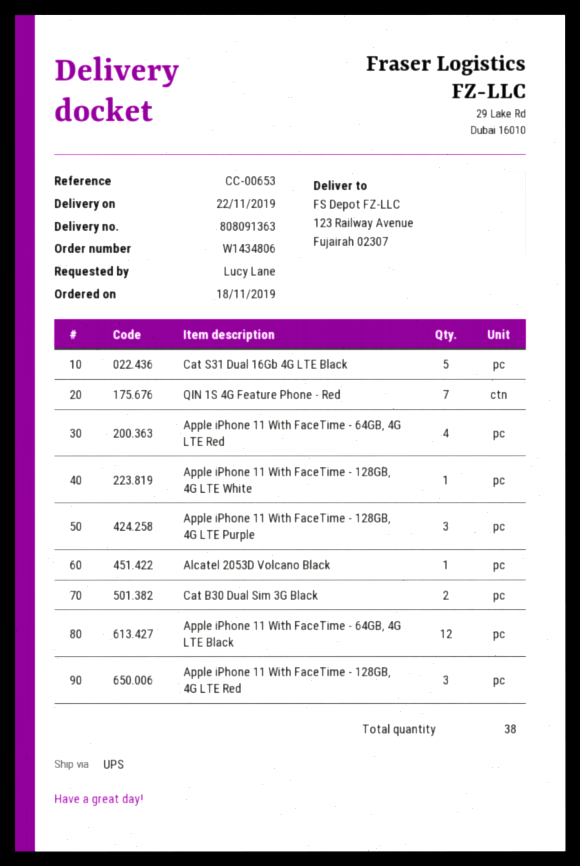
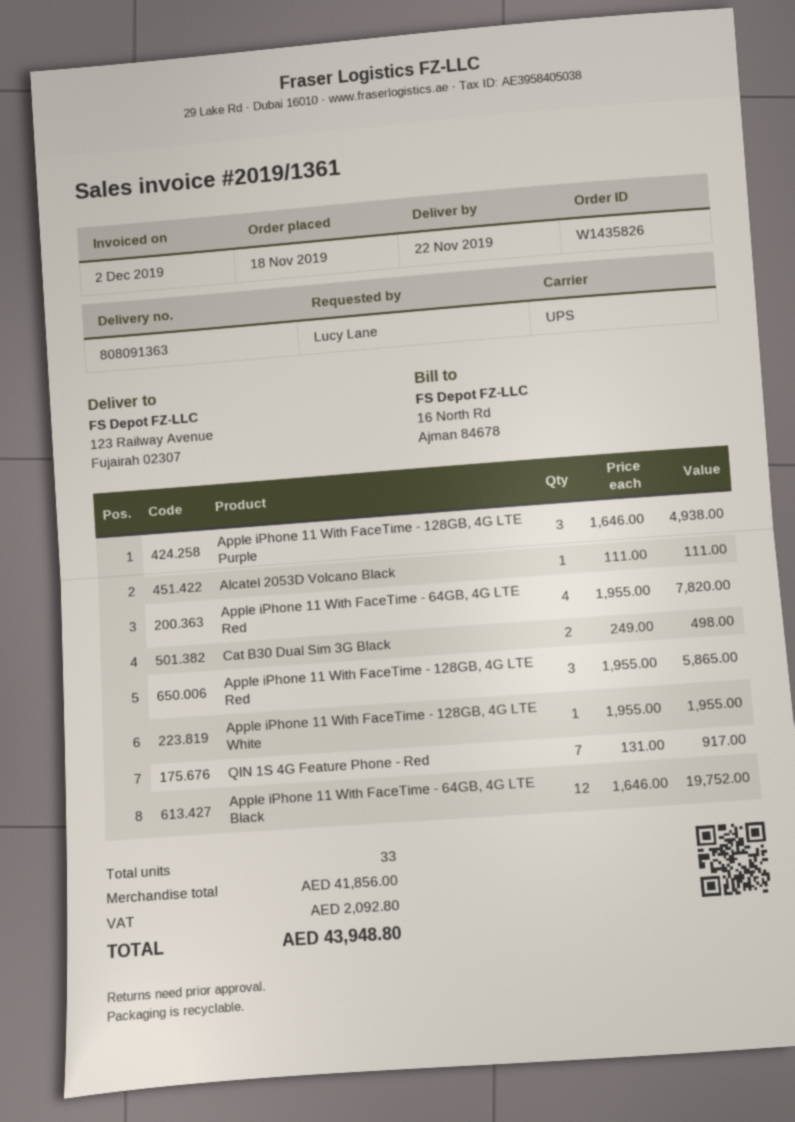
order number: W1434806 -> W1435826
Cat S31 Dual 16Gb 4G LTE Black: 5 -> none
total quantity: 38 -> 33

